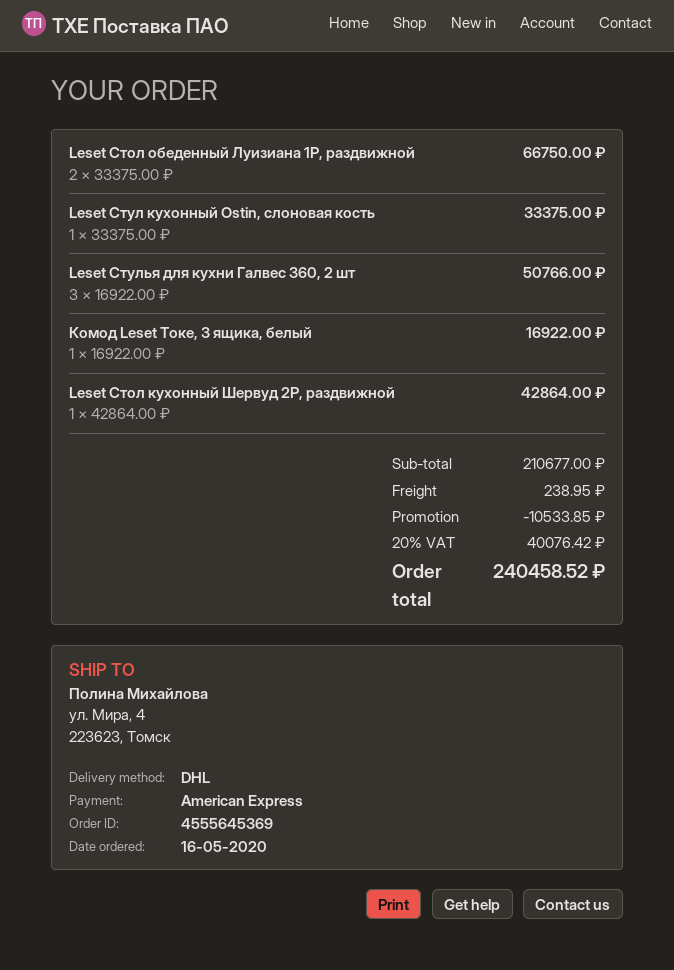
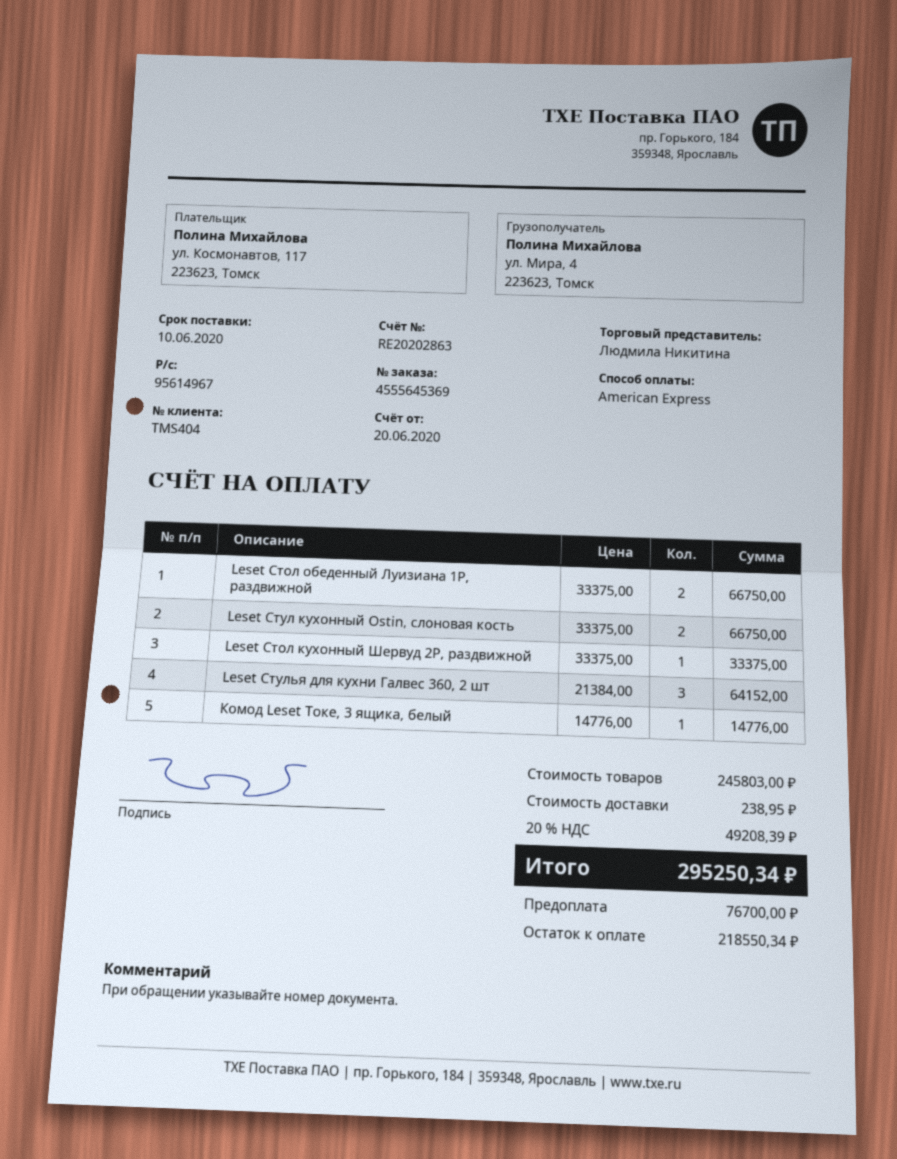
Leset Стул кухонный Ostin, слоновая кость: 1 x 33375.00 = 33375.00 -> 2 x 33375.00 = 66750.00
Leset Стулья для кухни Галвес 360, 2 шт: 3 x 16922.00 = 50766.00 -> 3 x 21384.00 = 64152.00
Комод Leset Токе, 3 ящика, белый: 1 x 16922.00 = 16922.00 -> 1 x 14776.00 = 14776.00
Leset Стол кухонный Шервуд 2Р, раздвижной: 1 x 42864.00 = 42864.00 -> 1 x 33375.00 = 33375.00
subtotal: 210677.00 -> 245803.00
discount: 10533.85 -> none
tax: 20% = 40076.42 -> 20% = 49208.39
total: 240458.52 -> 295250.34

